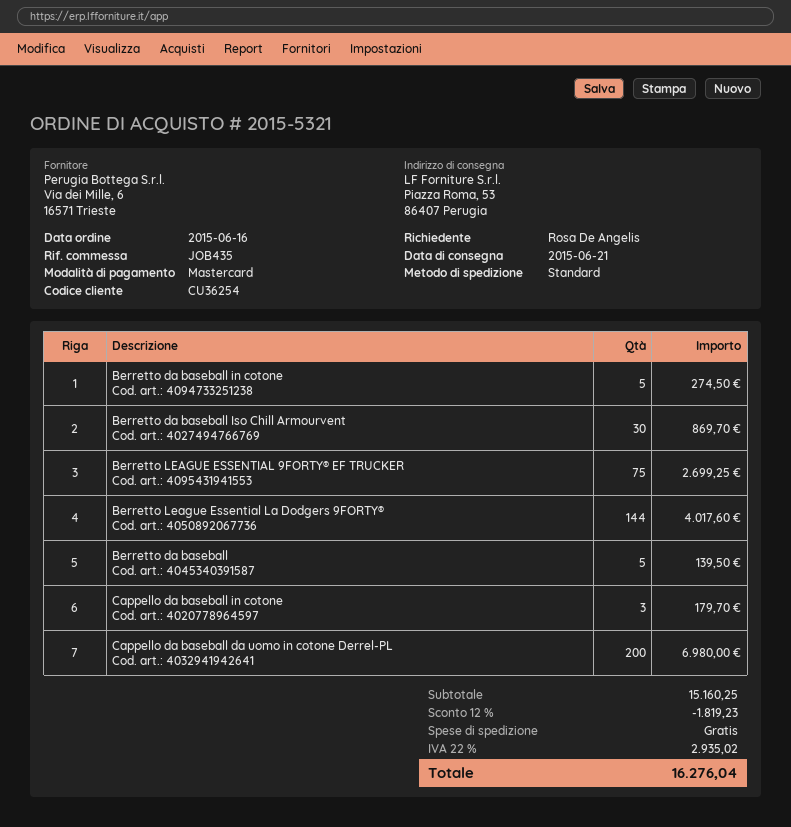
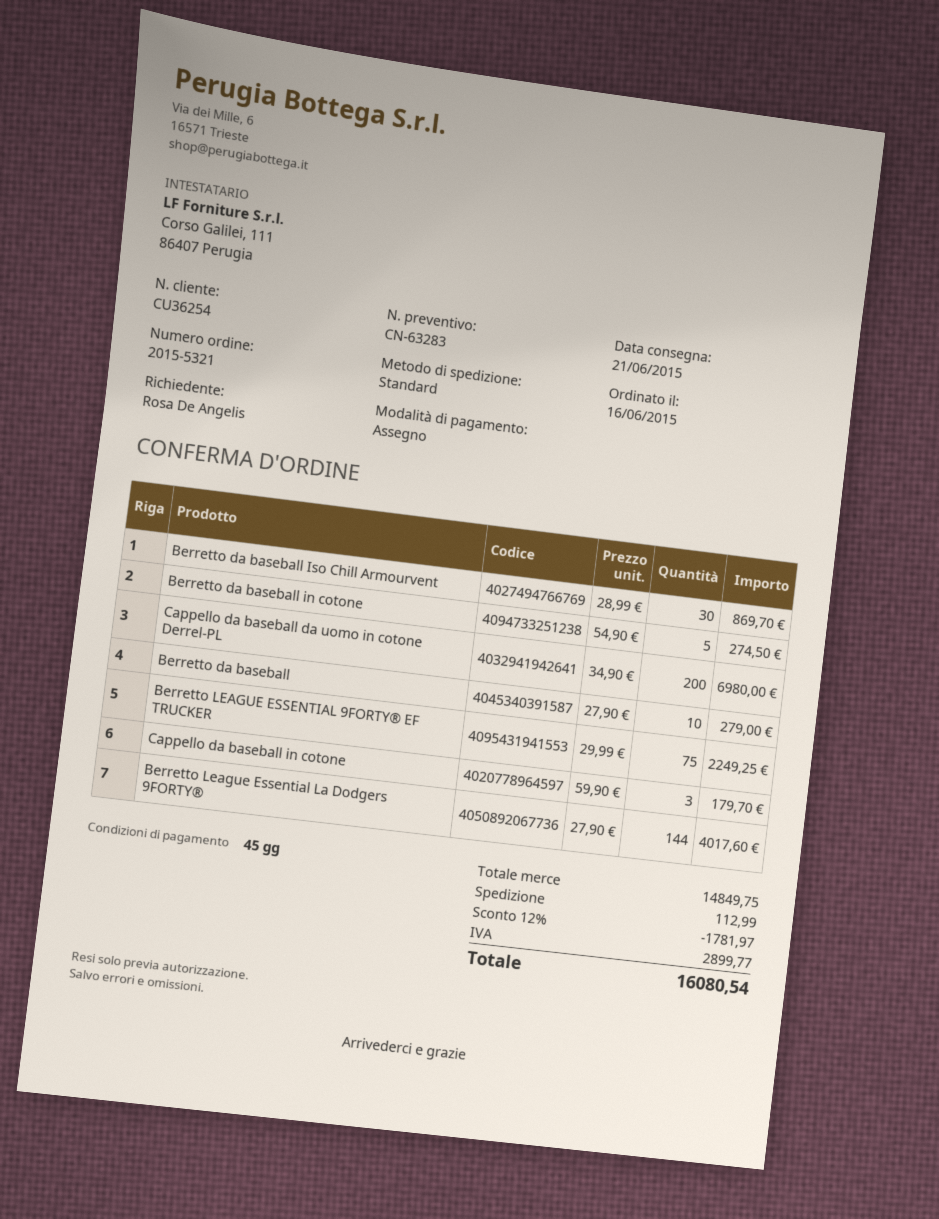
payment method: Mastercard -> cheque
Berretto LEAGUE ESSENTIAL 9FORTY® EF TRUCKER: 75 for 2699.25 -> 75 for 2249.25
Berretto da baseball: 5 for 139.50 -> 10 for 279.00
subtotal: 15160.25 -> 14849.75
discount: 12% = 1819.23 -> 12% = 1781.97
shipping: 0.00 -> 112.99
tax: 2935.02 -> 2899.77
total: 16276.04 -> 16080.54

